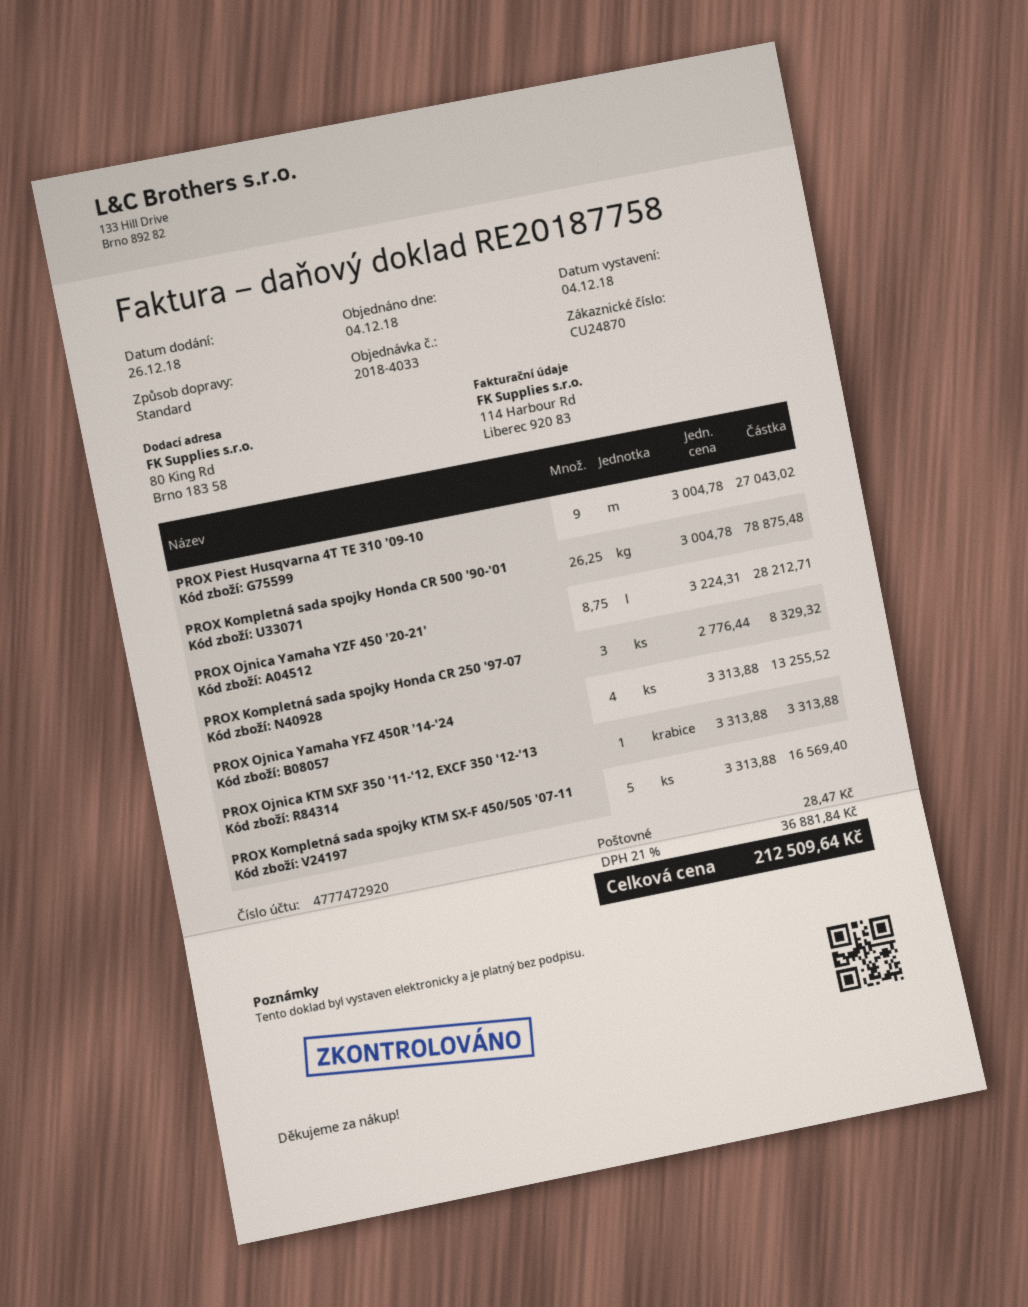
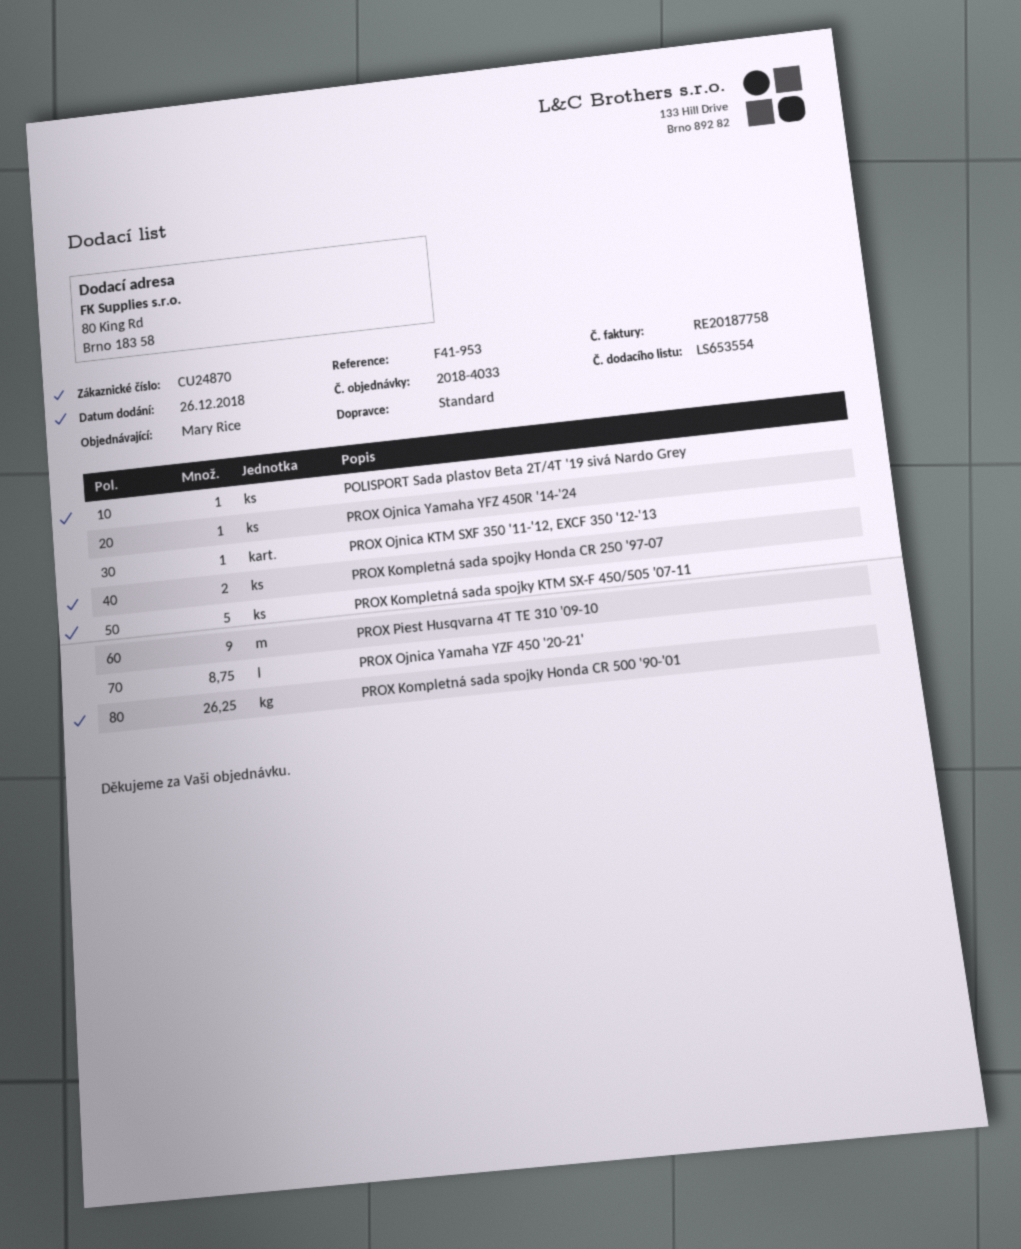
PROX Kompletná sada spojky Honda CR 250 '97-07: 3 -> 2
PROX Ojnica Yamaha YFZ 450R '14-'24: 4 -> 1
POLISPORT Sada plastov Beta 2T/4T '19 sivá Nardo Grey: none -> 1

